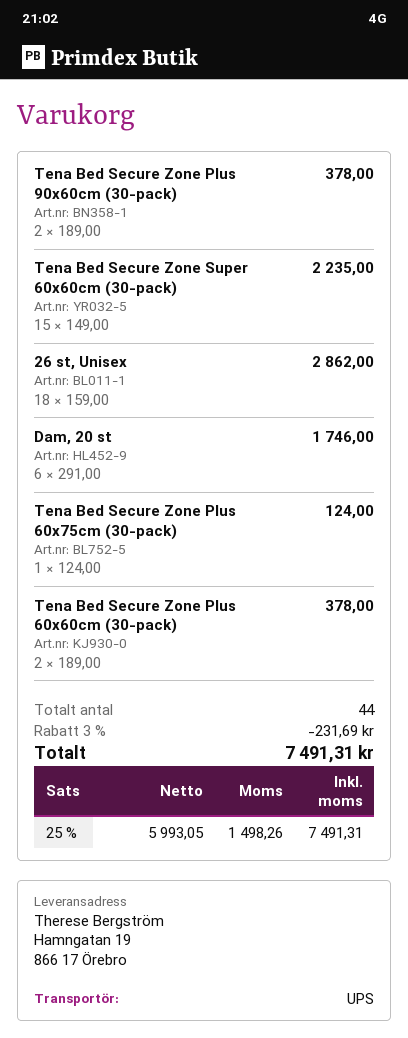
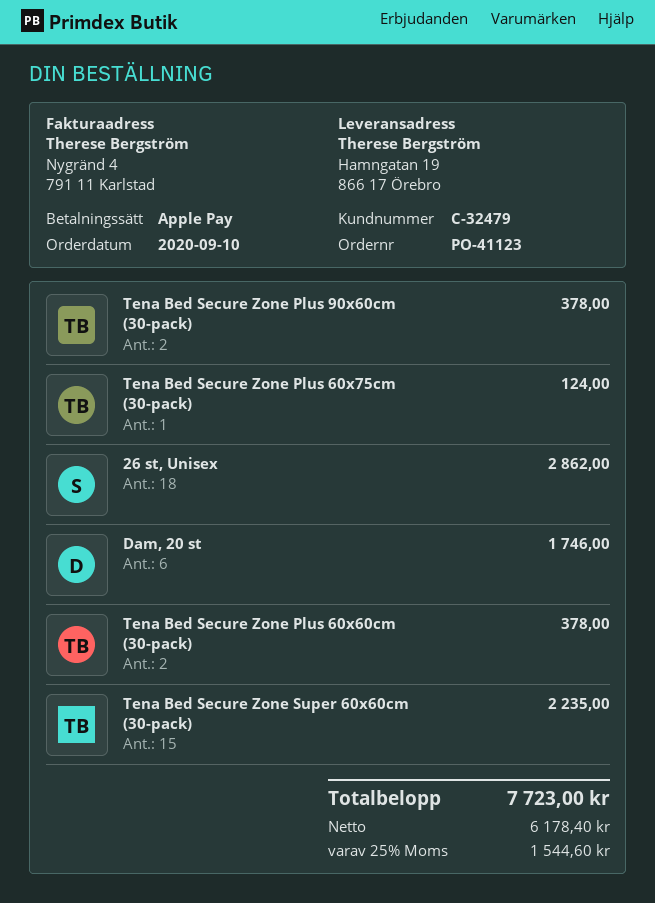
discount: 3% = 231.69 -> none
net: 5993.05 -> 6178.40
tax: 25% = 1498.26 -> 25% = 1544.60
total: 7491.31 -> 7723.00

